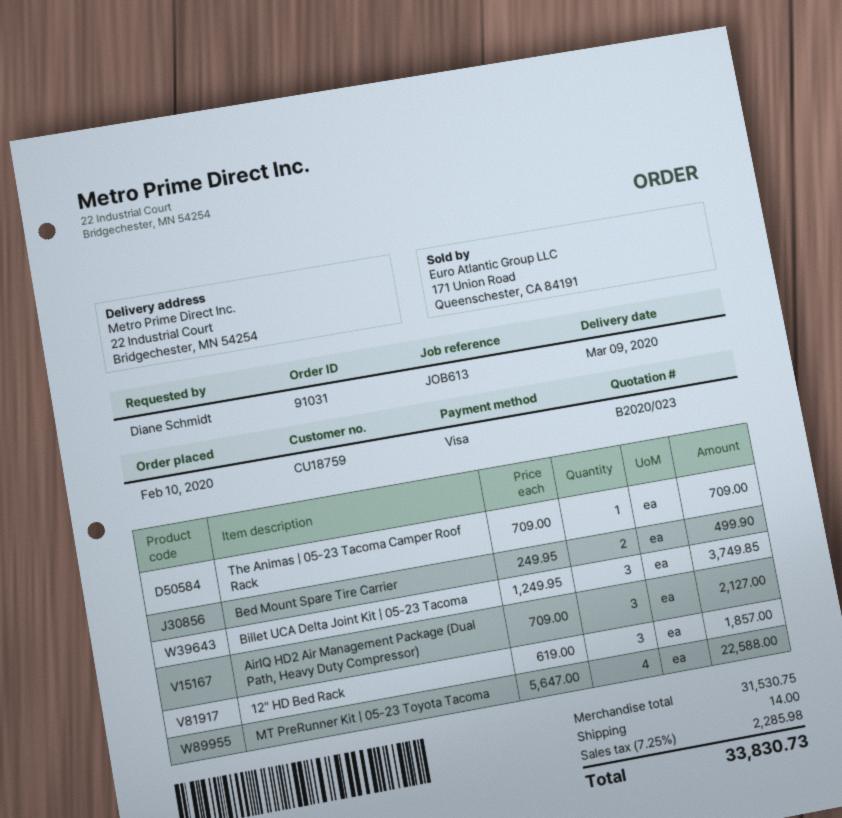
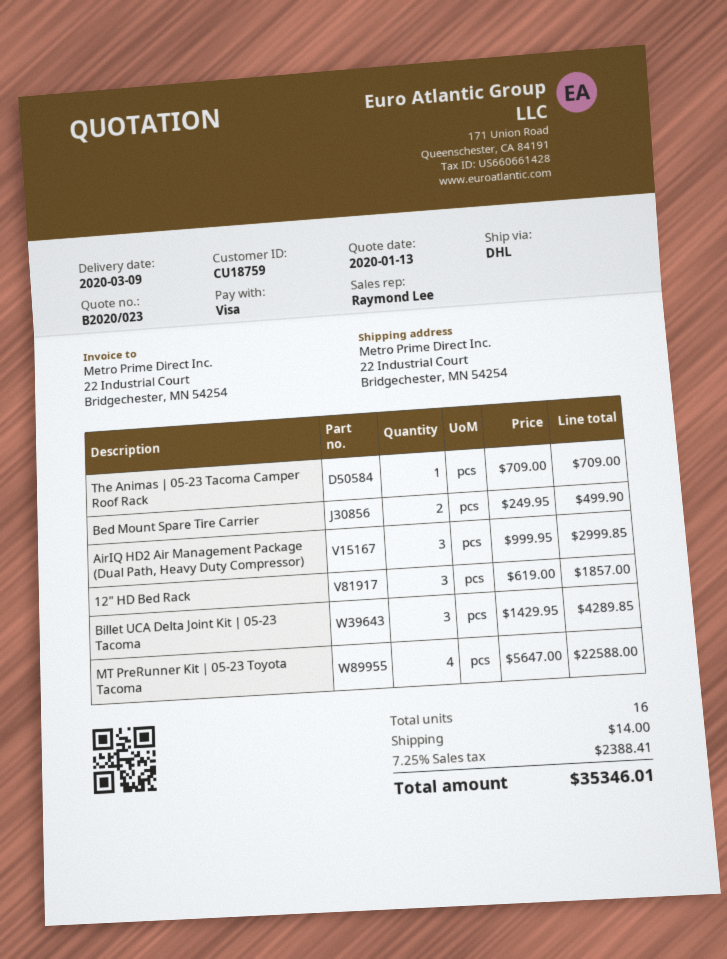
Billet UCA Delta Joint Kit | 05-23 Tacoma: 3 x 1249.95 = 3749.85 -> 3 x 1429.95 = 4289.85
AirIQ HD2 Air Management Package (Dual Path, Heavy Duty Compressor): 3 x 709.00 = 2127.00 -> 3 x 999.95 = 2999.85
tax: 7.25% = 2285.98 -> 7.25% = 2388.41
total: 33830.73 -> 35346.01

